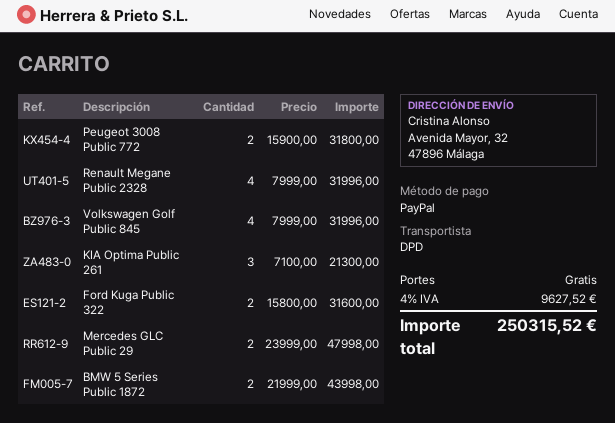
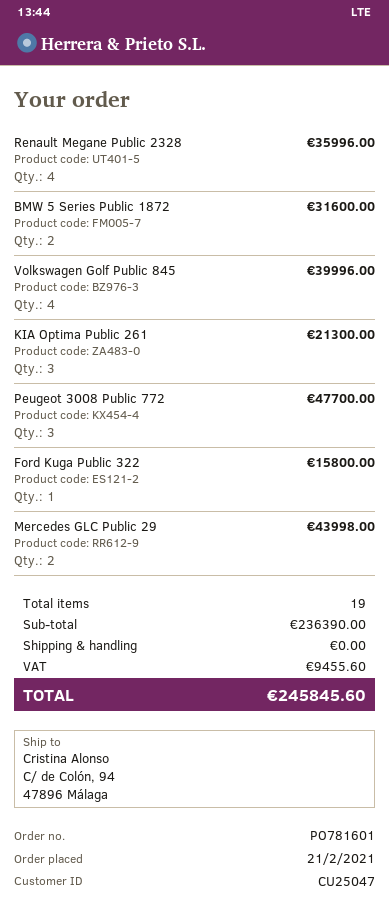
ship to: Avenida Mayor, 32, 47896 Málaga -> C/ de Colón, 94, 47896 Málaga
Peugeot 3008 Public 772: 2 for 31800.00 -> 3 for 47700.00
Renault Megane Public 2328: 4 for 31996.00 -> 4 for 35996.00
Volkswagen Golf Public 845: 4 for 31996.00 -> 4 for 39996.00
Ford Kuga Public 322: 2 for 31600.00 -> 1 for 15800.00
Mercedes GLC Public 29: 2 for 47998.00 -> 2 for 43998.00
BMW 5 Series Public 1872: 2 for 43998.00 -> 2 for 31600.00
tax: 9627.52 -> 9455.60
total: 250315.52 -> 245845.60

